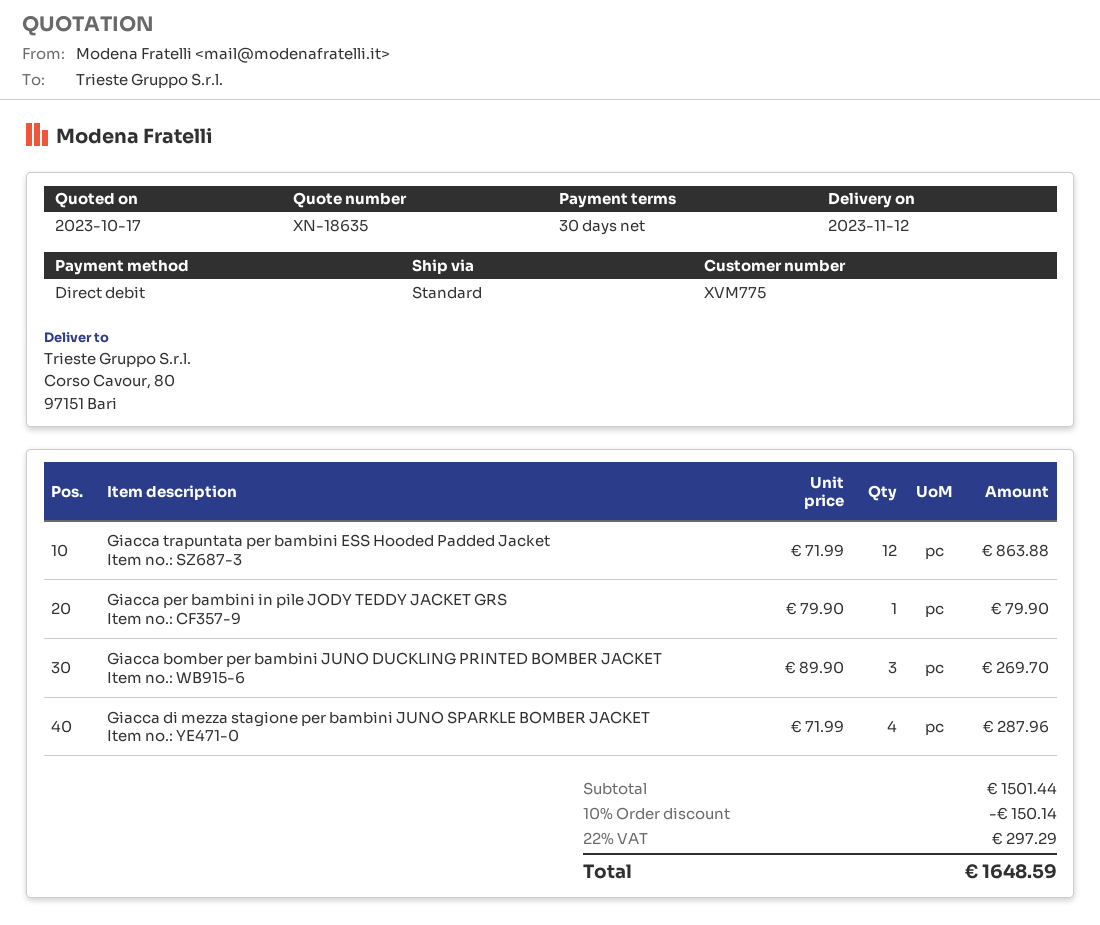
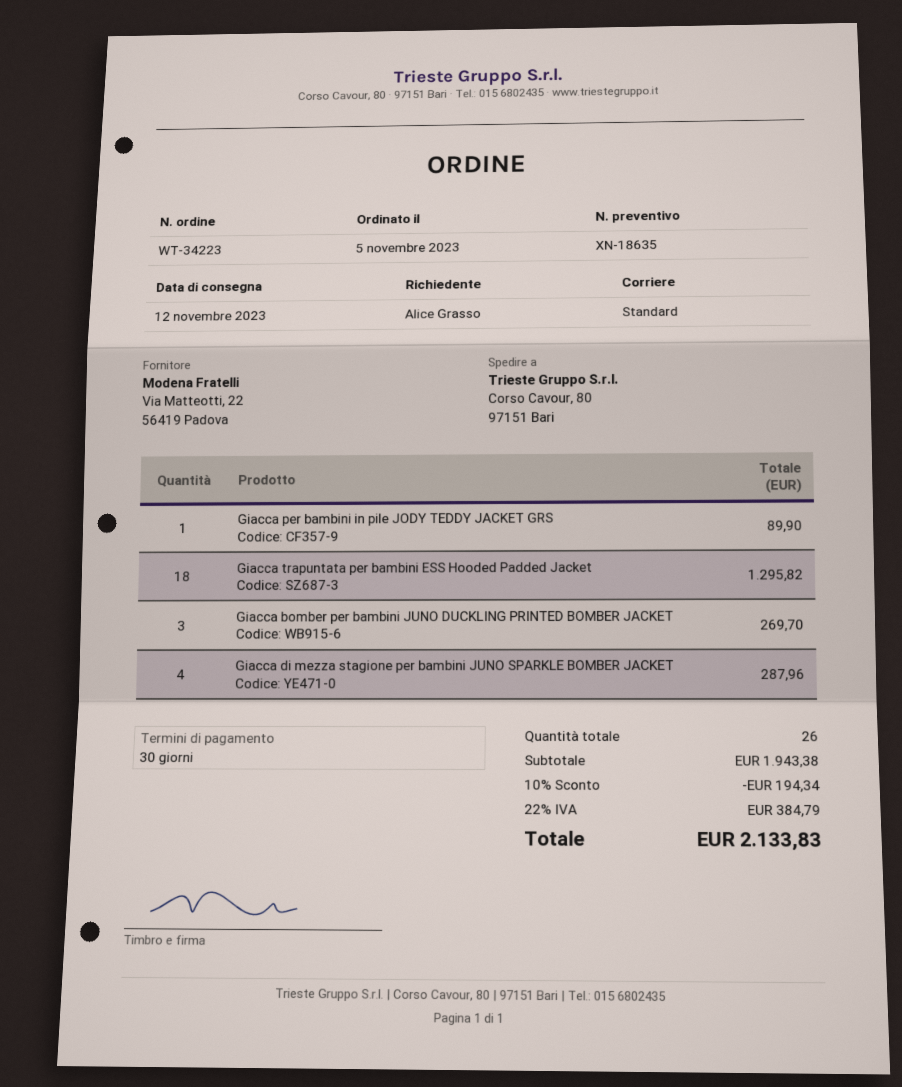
Giacca trapuntata per bambini ESS Hooded Padded Jacket: 12 for 863.88 -> 18 for 1295.82
Giacca per bambini in pile JODY TEDDY JACKET GRS: 1 for 79.90 -> 1 for 89.90
subtotal: 1501.44 -> 1943.38
discount: 10% = 150.14 -> 10% = 194.34
tax: 22% = 297.29 -> 22% = 384.79
total: 1648.59 -> 2133.83

